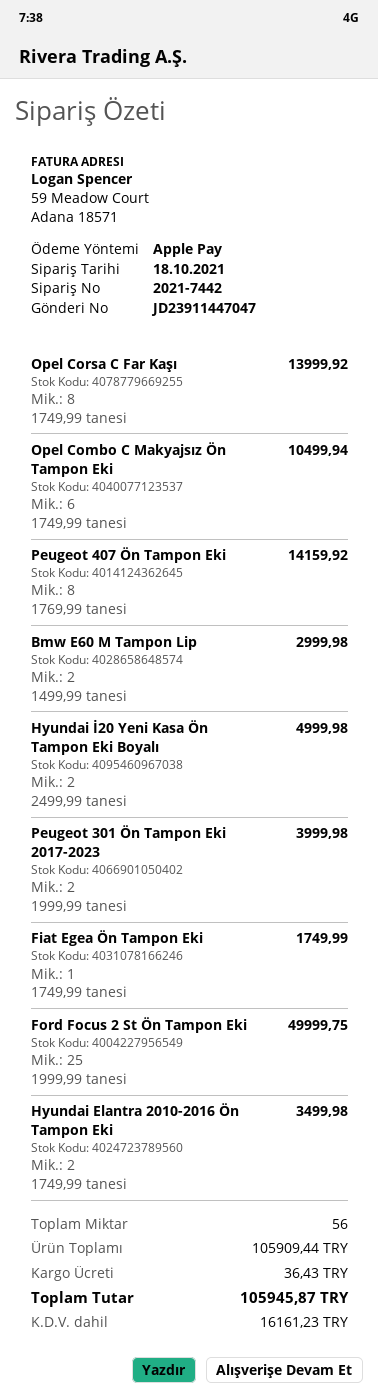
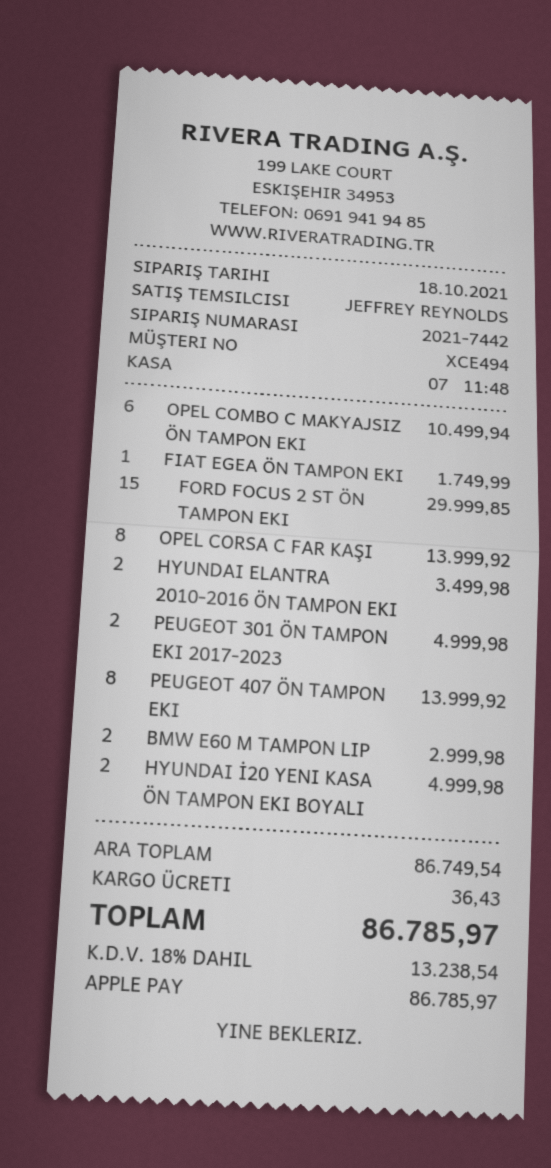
Peugeot 407 Ön Tampon Eki: 8 for 14159.92 -> 8 for 13999.92
Peugeot 301 Ön Tampon Eki 2017-2023: 2 for 3999.98 -> 2 for 4999.98
Ford Focus 2 St Ön Tampon Eki: 25 for 49999.75 -> 15 for 29999.85
subtotal: 105909.44 -> 86749.54
tax: 16161.23 -> 13238.54
total: 105945.87 -> 86785.97

